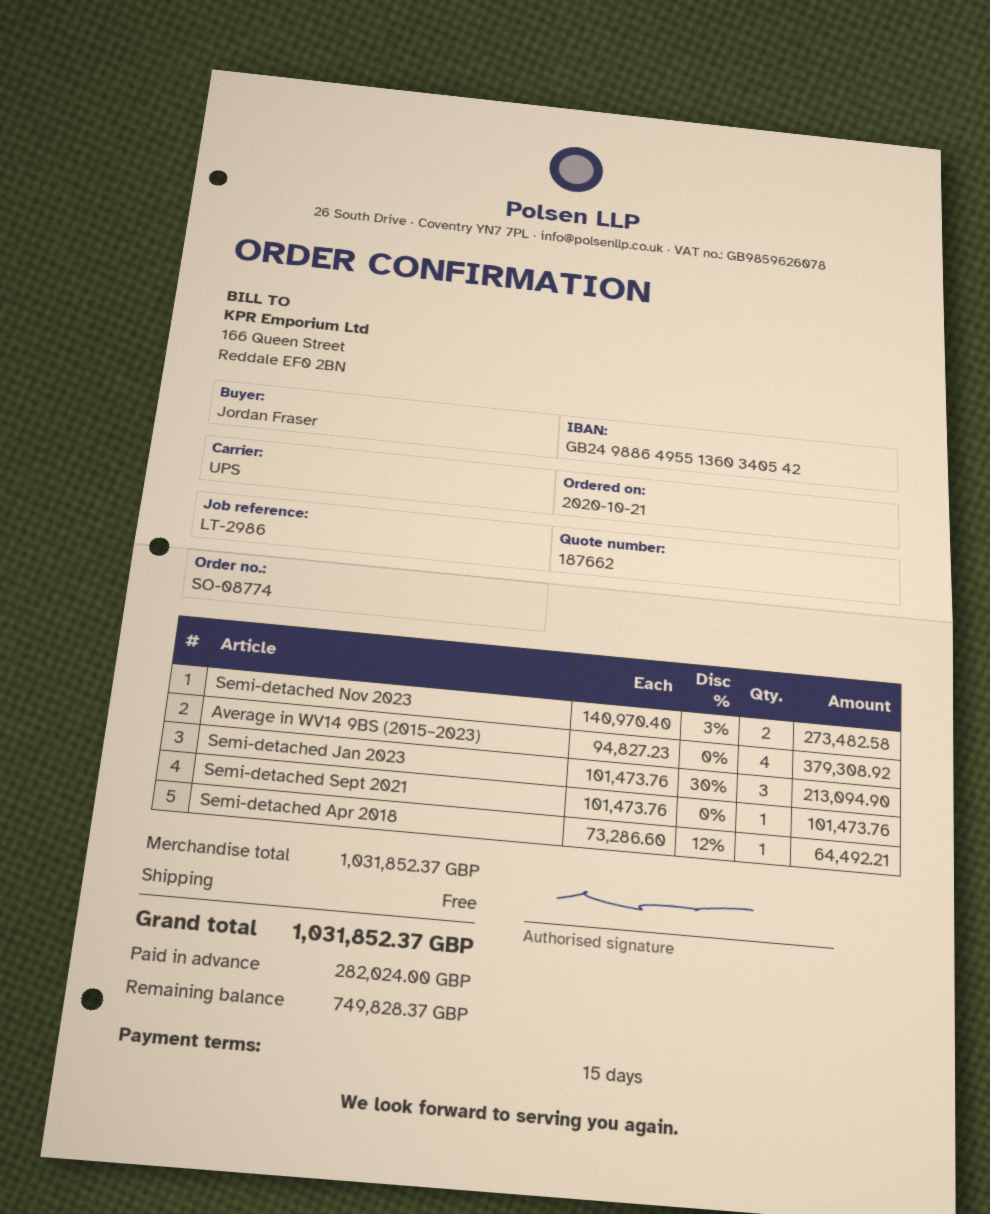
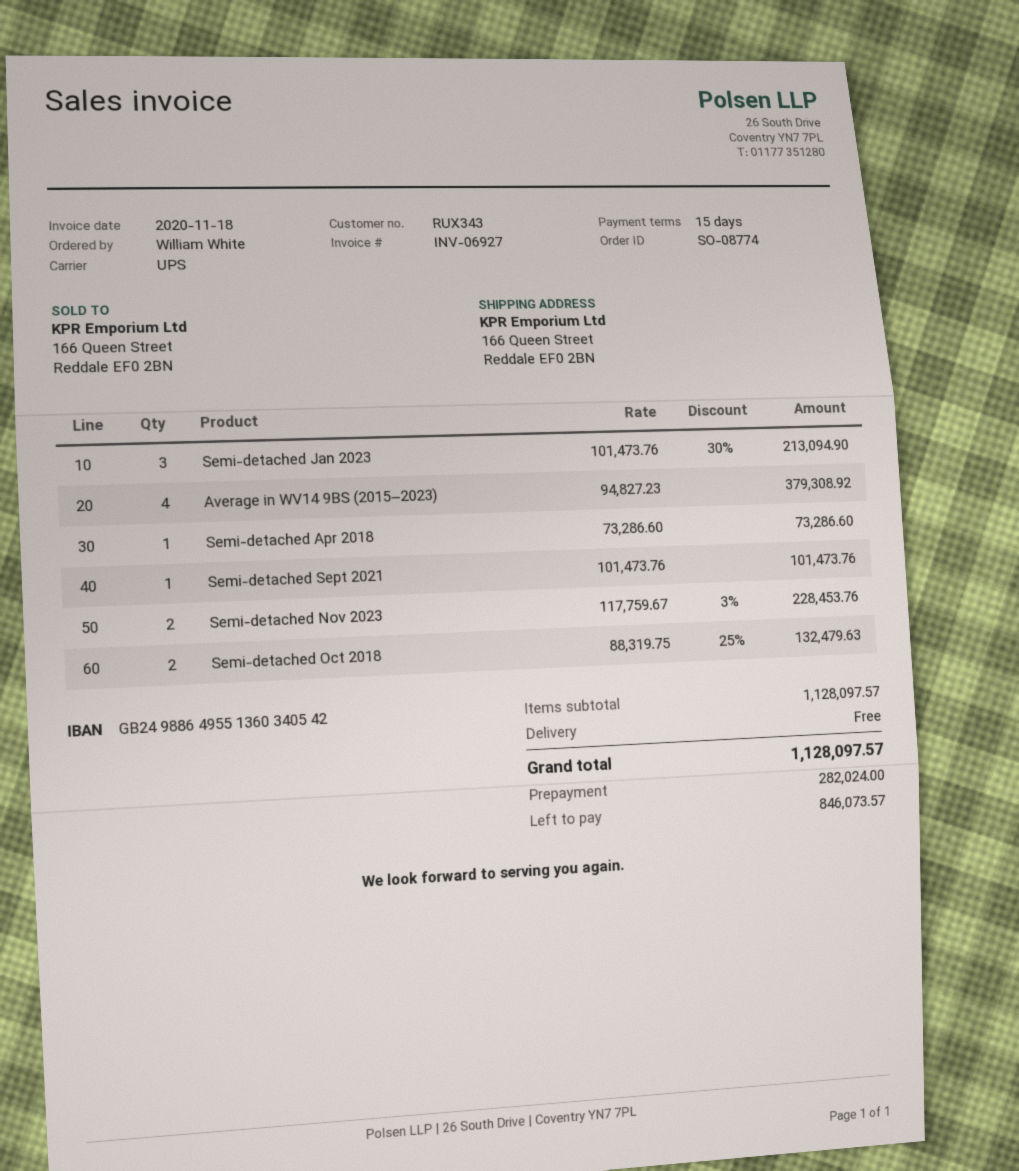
ordered by: Jordan Fraser -> William White
Semi-detached Nov 2023: 2 x 140970.40 - 3% = 273482.58 -> 2 x 117759.67 - 3% = 228453.76
Semi-detached Apr 2018: 1 x 73286.60 - 12% = 64492.21 -> 1 x 73286.60 = 73286.60
Semi-detached Oct 2018: none -> 2 x 88319.75 - 25% = 132479.63
subtotal: 1031852.37 -> 1128097.57
total: 1031852.37 -> 1128097.57
balance: 749828.37 -> 846073.57

